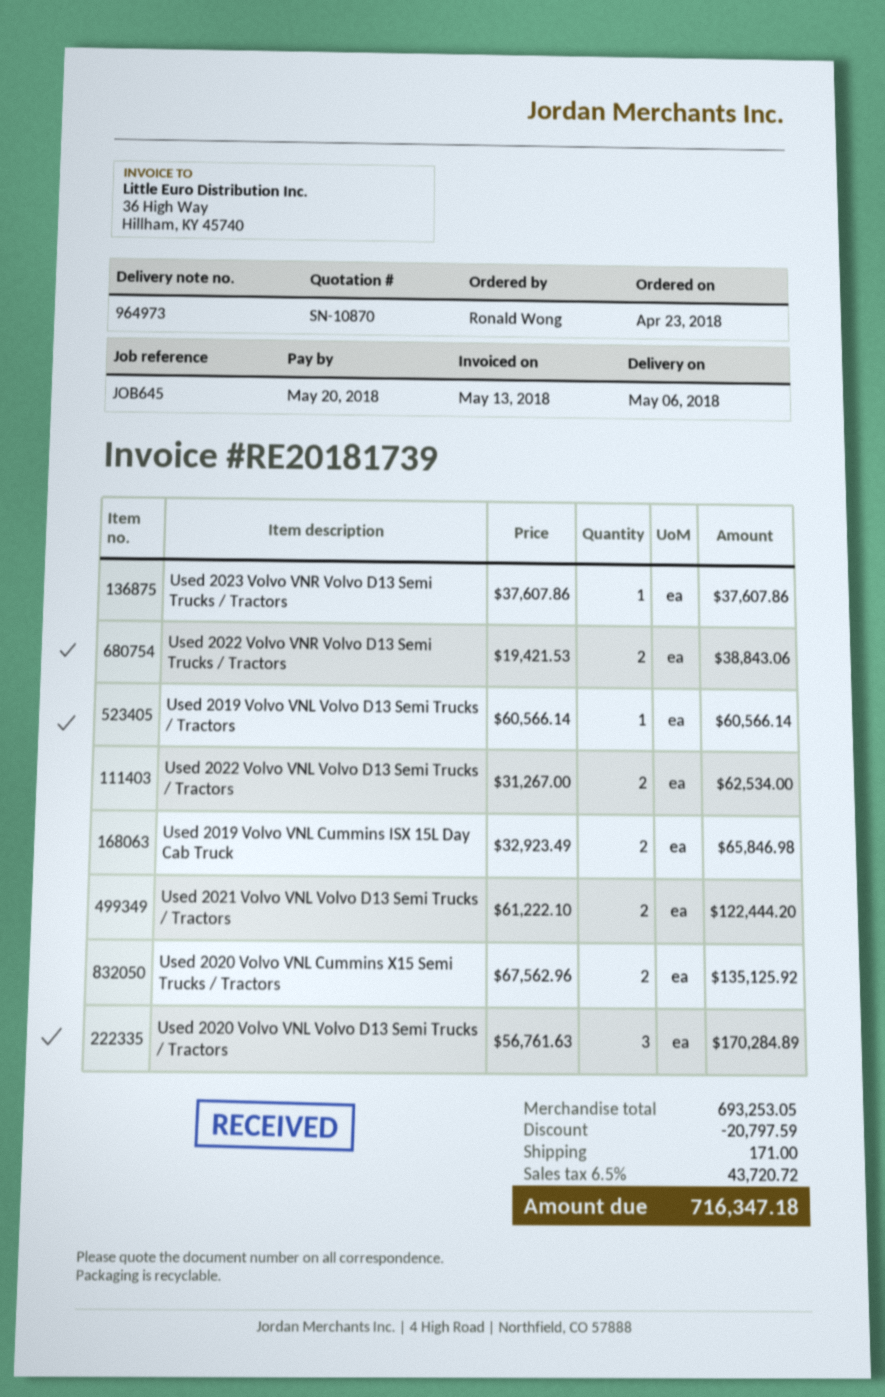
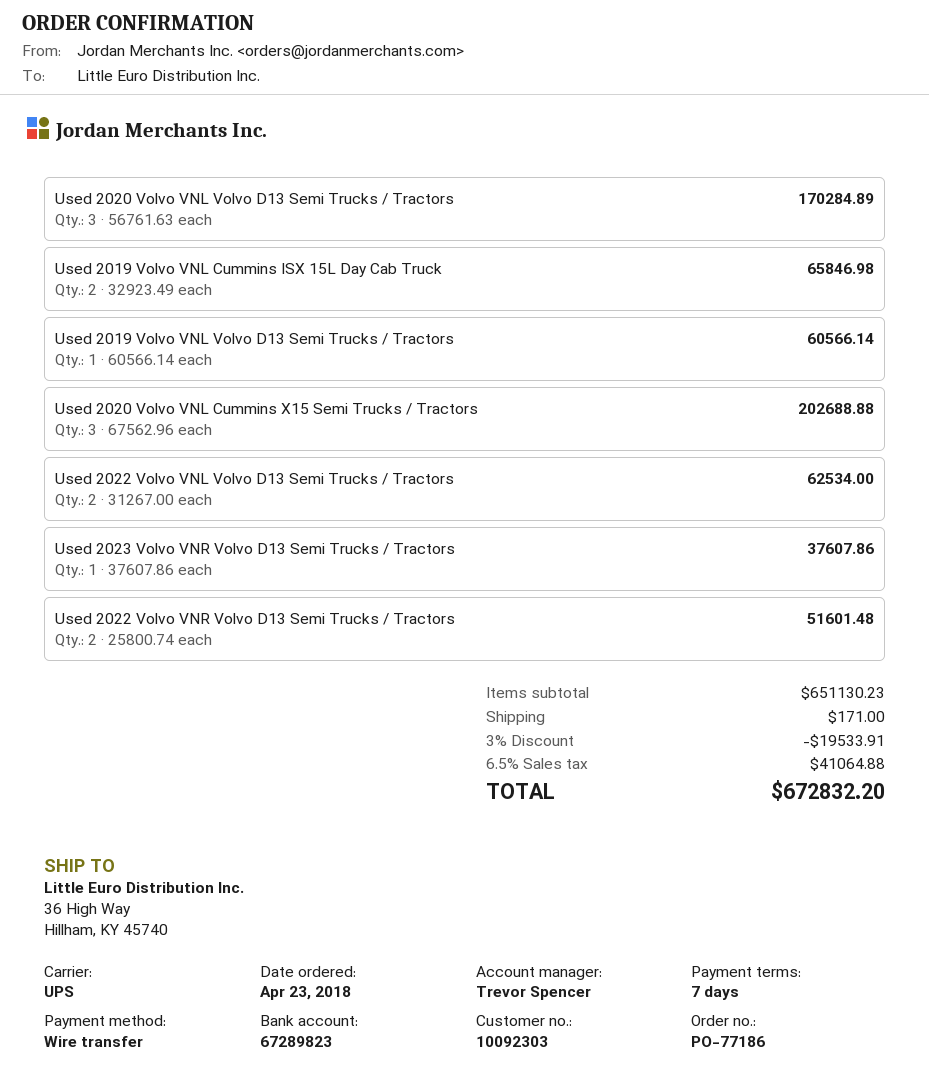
Used 2022 Volvo VNR Volvo D13 Semi Trucks / Tractors: 2 x 19421.53 = 38843.06 -> 2 x 25800.74 = 51601.48
Used 2021 Volvo VNL Volvo D13 Semi Trucks / Tractors: 2 x 61222.10 = 122444.20 -> none
Used 2020 Volvo VNL Cummins X15 Semi Trucks / Tractors: 2 x 67562.96 = 135125.92 -> 3 x 67562.96 = 202688.88
subtotal: 693253.05 -> 651130.23
discount: 20797.59 -> 19533.91
tax: 6.5% = 43720.72 -> 6.5% = 41064.88
total: 716347.18 -> 672832.20

